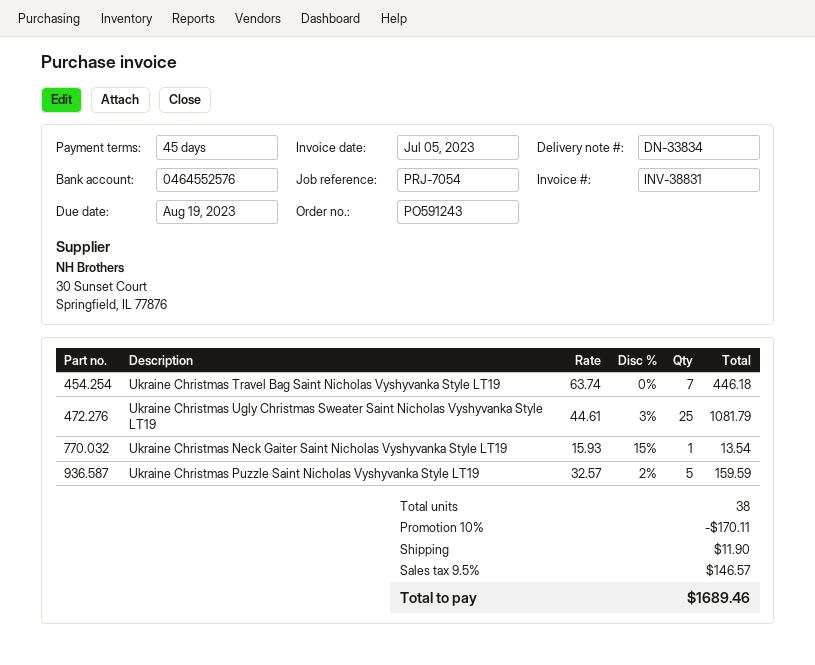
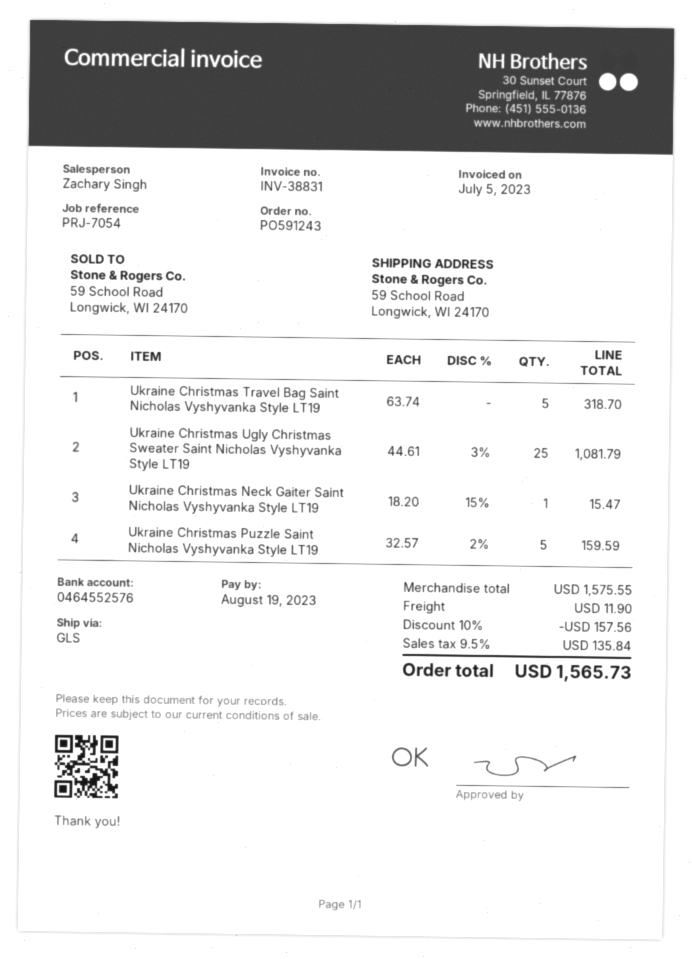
Ukraine Christmas Travel Bag Saint Nicholas Vyshyvanka Style LT19: 7 x 63.74 = 446.18 -> 5 x 63.74 = 318.70
Ukraine Christmas Neck Gaiter Saint Nicholas Vyshyvanka Style LT19: 1 x 15.93 - 15% = 13.54 -> 1 x 18.20 - 15% = 15.47
discount: 10% = 170.11 -> 10% = 157.56
tax: 9.5% = 146.57 -> 9.5% = 135.84
total: 1689.46 -> 1565.73

